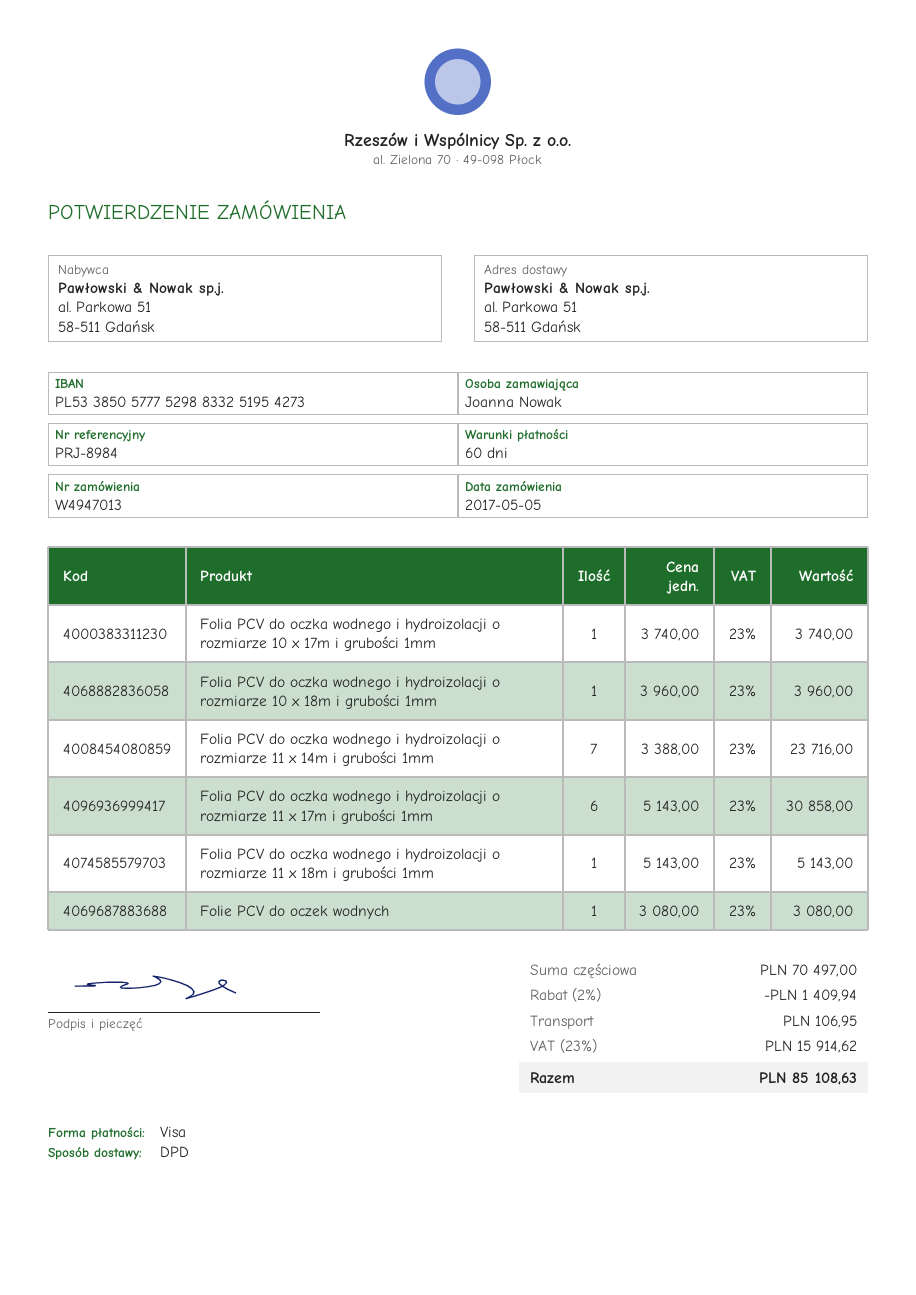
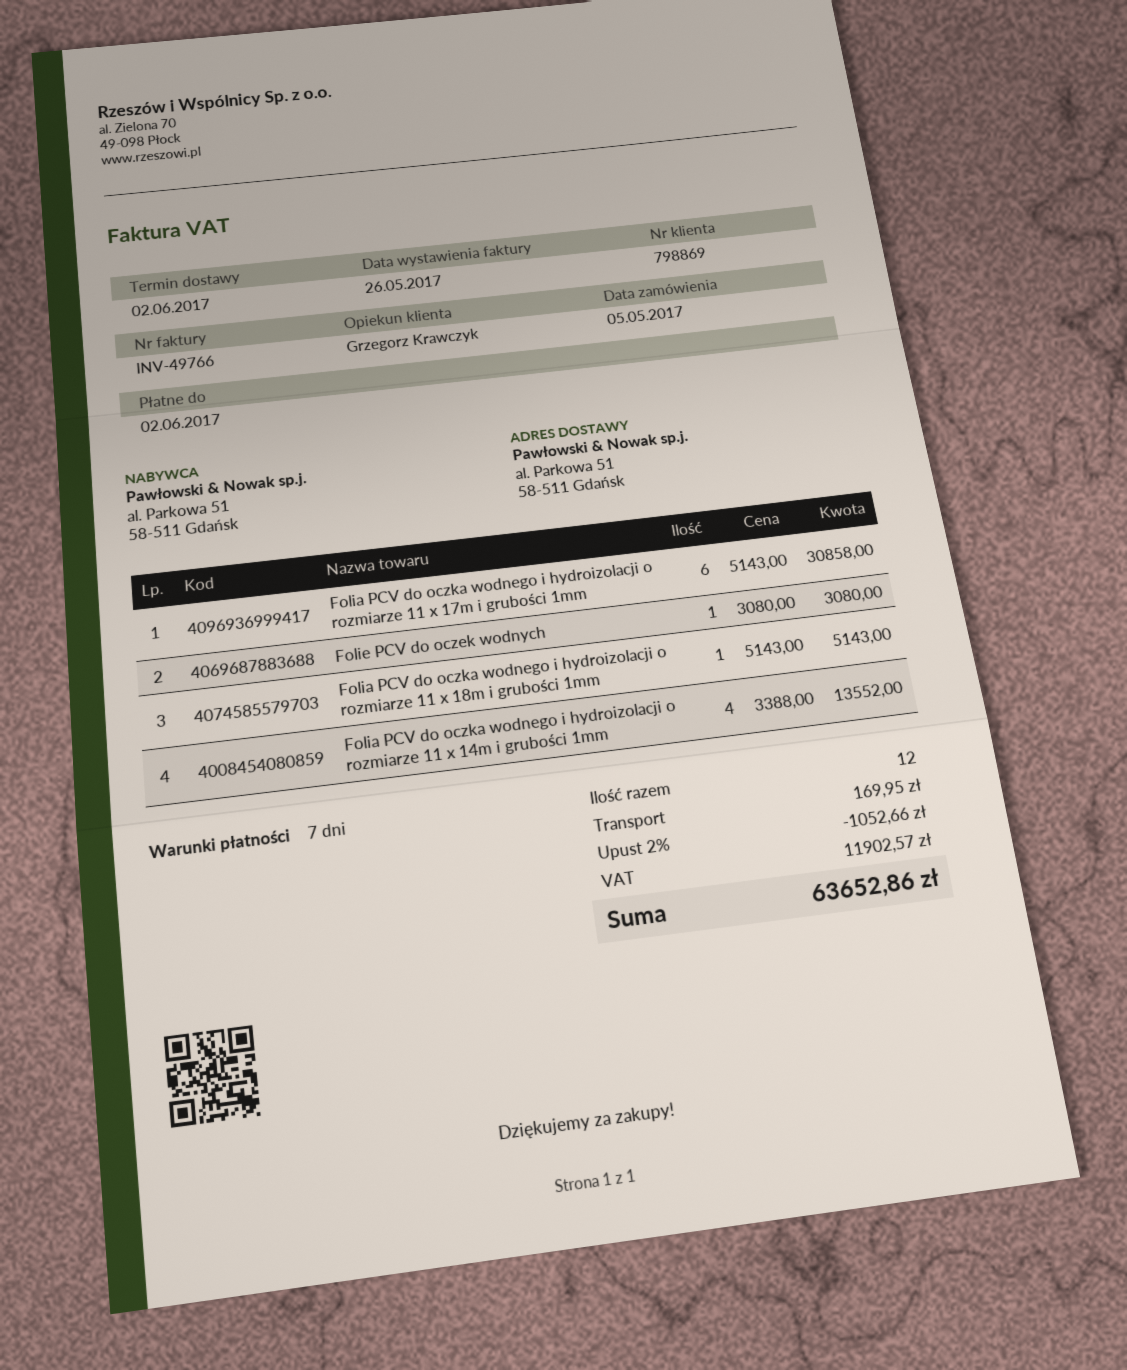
payment terms: 60 days -> 7 days
Folia PCV do oczka wodnego i hydroizolacji o rozmiarze 10 x 17m i grubości 1mm: 1 x 3740.00 = 3740.00 -> none
Folia PCV do oczka wodnego i hydroizolacji o rozmiarze 10 x 18m i grubości 1mm: 1 x 3960.00 = 3960.00 -> none
Folia PCV do oczka wodnego i hydroizolacji o rozmiarze 11 x 14m i grubości 1mm: 7 x 3388.00 = 23716.00 -> 4 x 3388.00 = 13552.00
discount: 2% = 1409.94 -> 2% = 1052.66
shipping: 106.95 -> 169.95
tax: 15914.62 -> 11902.57
total: 85108.63 -> 63652.86

